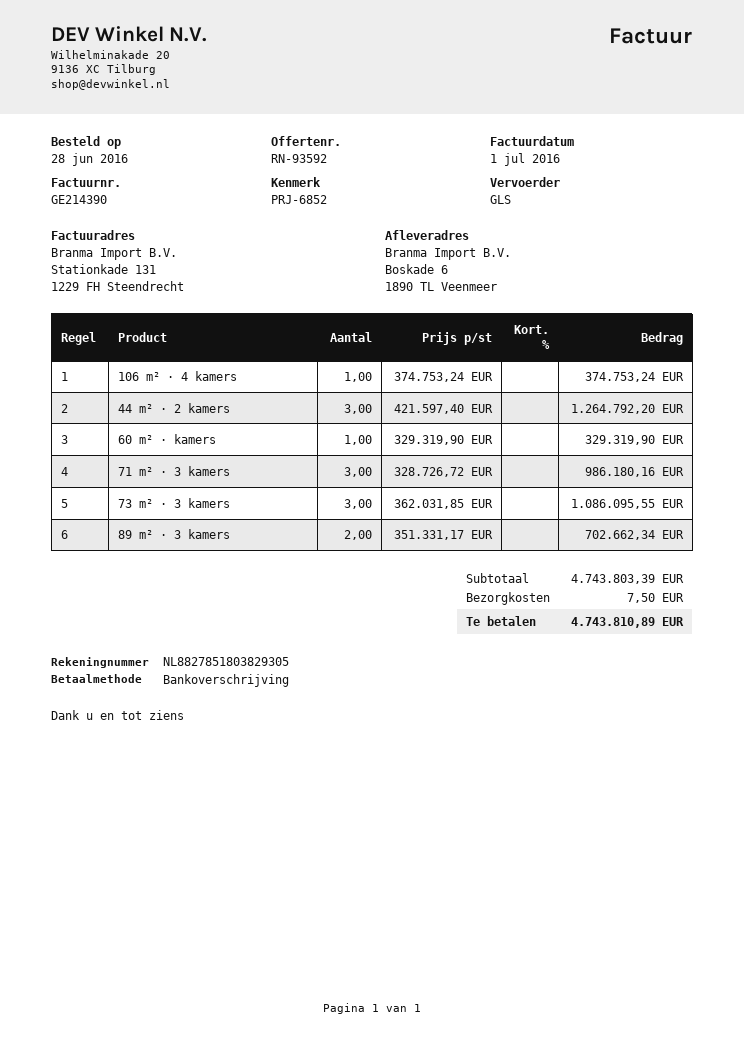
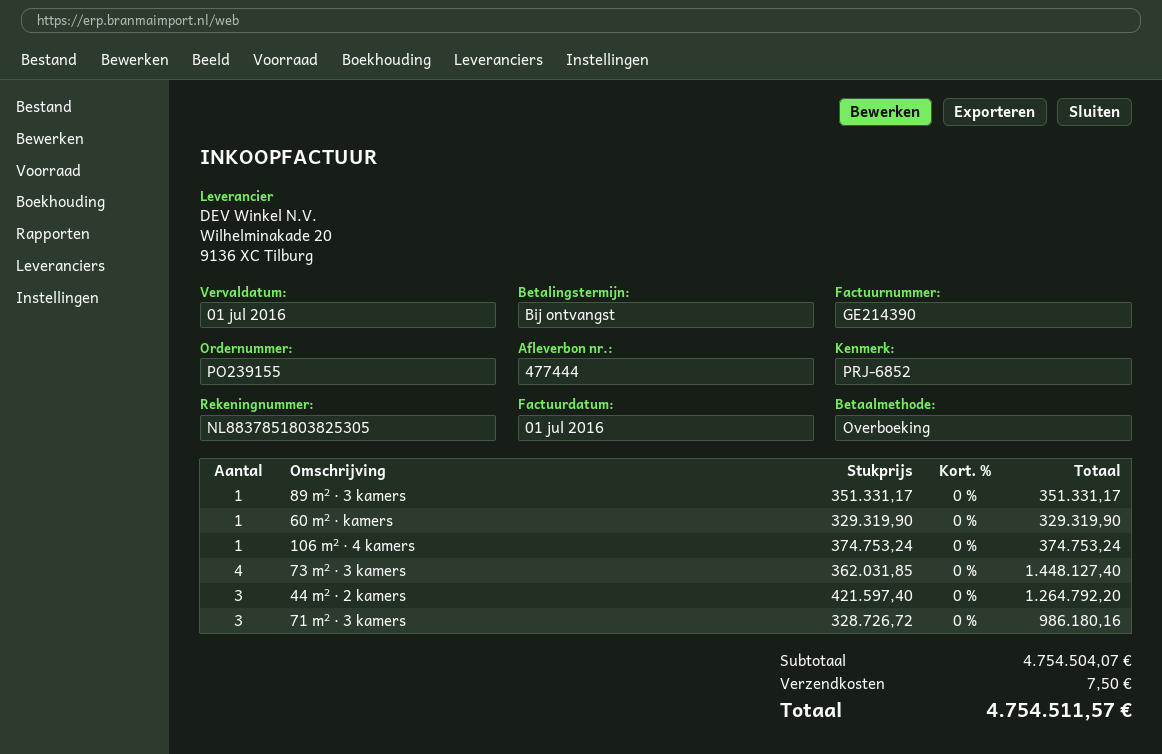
bank account: NL8827851803829305 -> NL8837851803825305
73 m² · 3 kamers: 3 x 362031.85 = 1086095.55 -> 4 x 362031.85 = 1448127.40
89 m² · 3 kamers: 2 x 351331.17 = 702662.34 -> 1 x 351331.17 = 351331.17
subtotal: 4743803.39 -> 4754504.07
total: 4743810.89 -> 4754511.57

